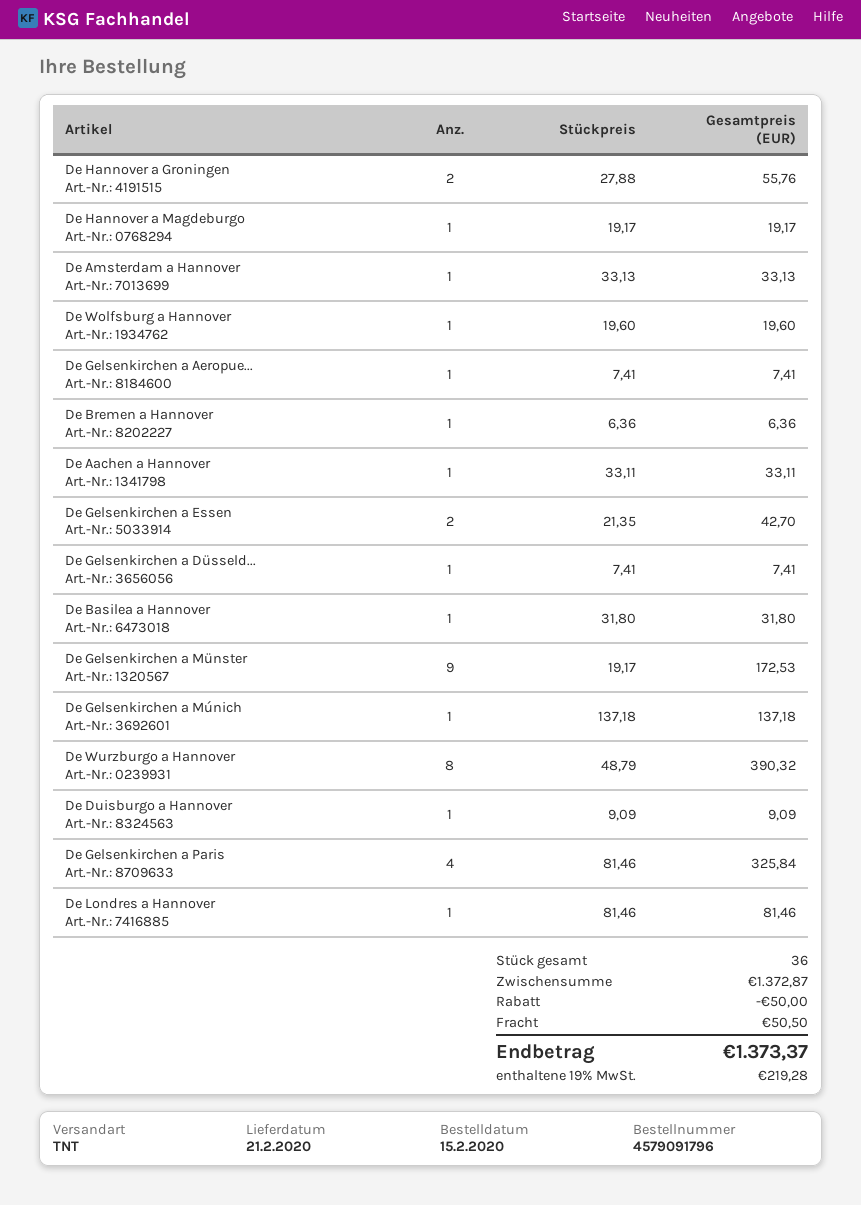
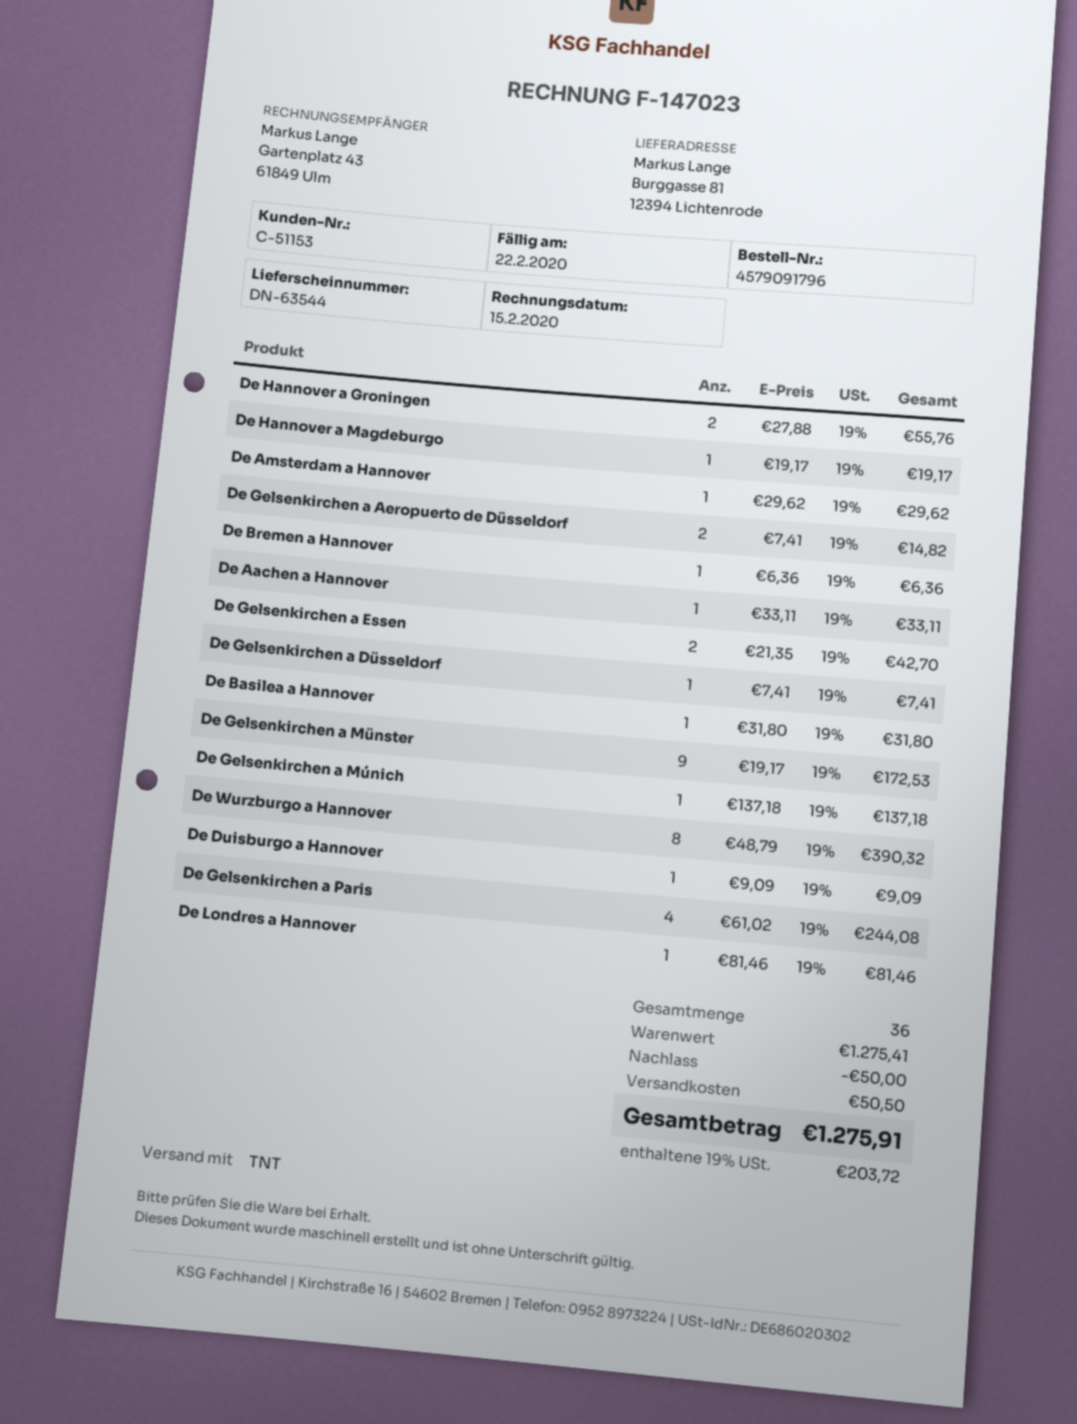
De Amsterdam a Hannover: 1 x 33.13 = 33.13 -> 1 x 29.62 = 29.62
De Wolfsburg a Hannover: 1 x 19.60 = 19.60 -> none
De Gelsenkirchen a Aeropue...: 1 x 7.41 = 7.41 -> 2 x 7.41 = 14.82
De Gelsenkirchen a Paris: 4 x 81.46 = 325.84 -> 4 x 61.02 = 244.08
subtotal: 1372.87 -> 1275.41
tax: 19% = 219.28 -> 19% = 203.72
total: 1373.37 -> 1275.91

